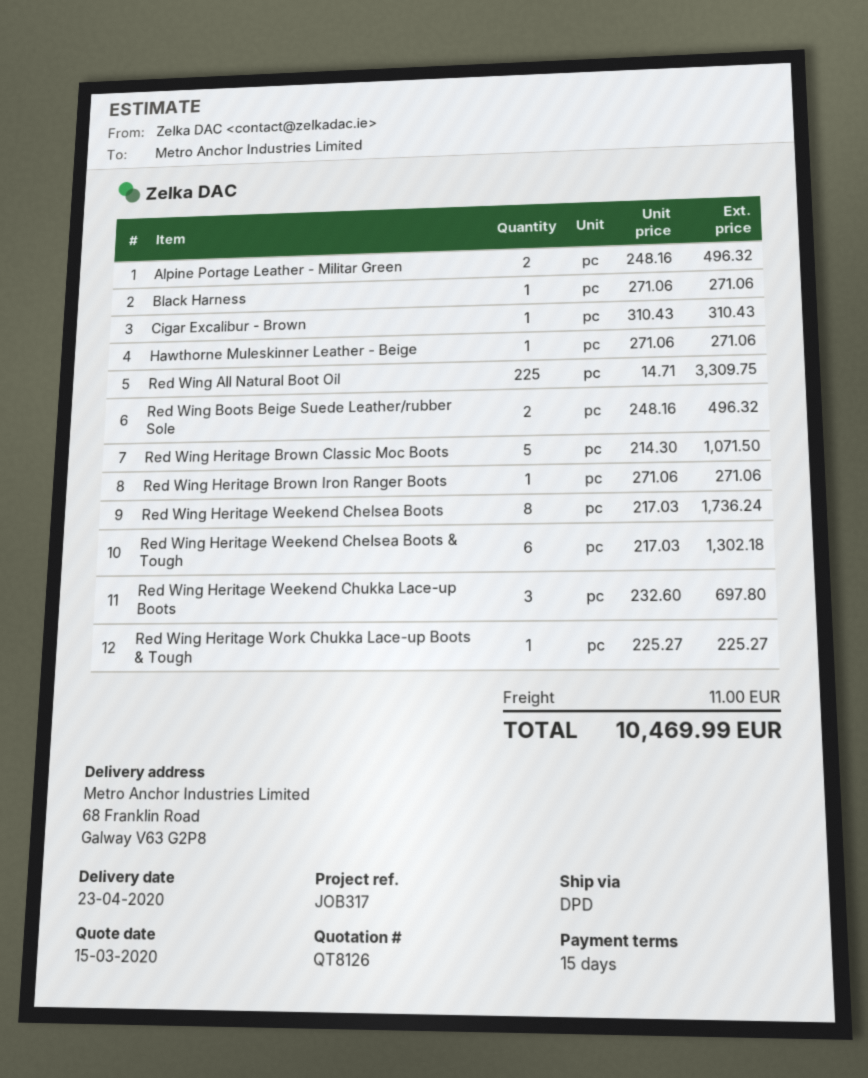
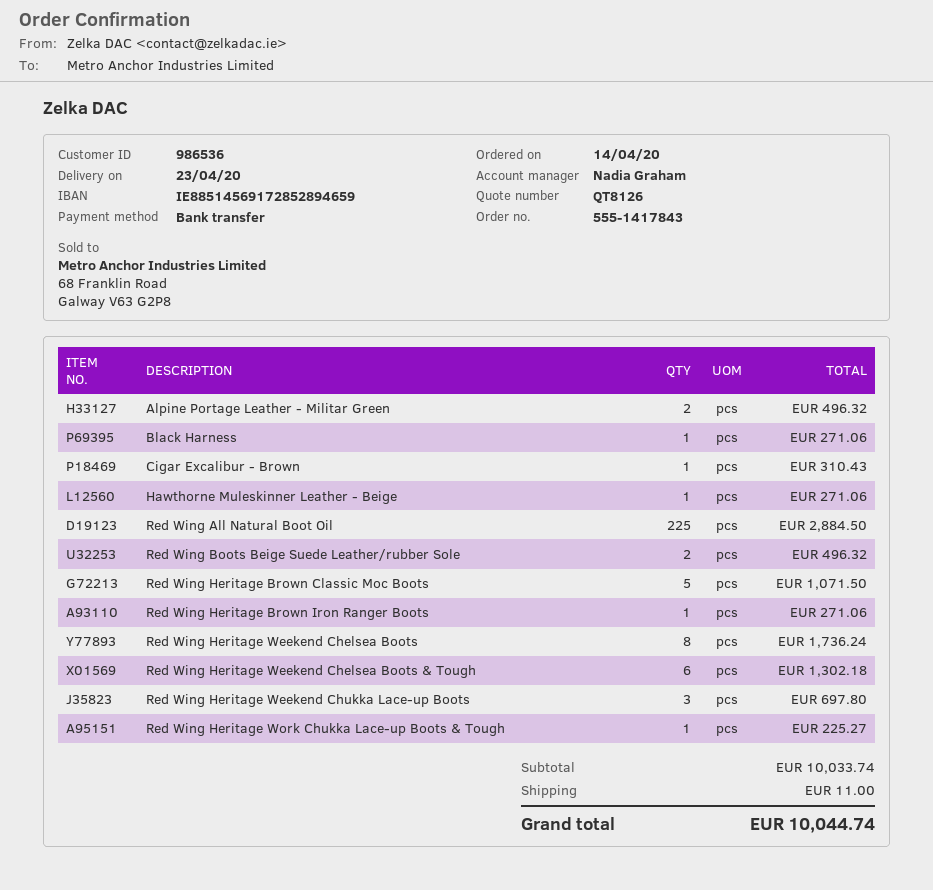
Red Wing All Natural Boot Oil: 225 for 3309.75 -> 225 for 2884.50
total: 10469.99 -> 10044.74

